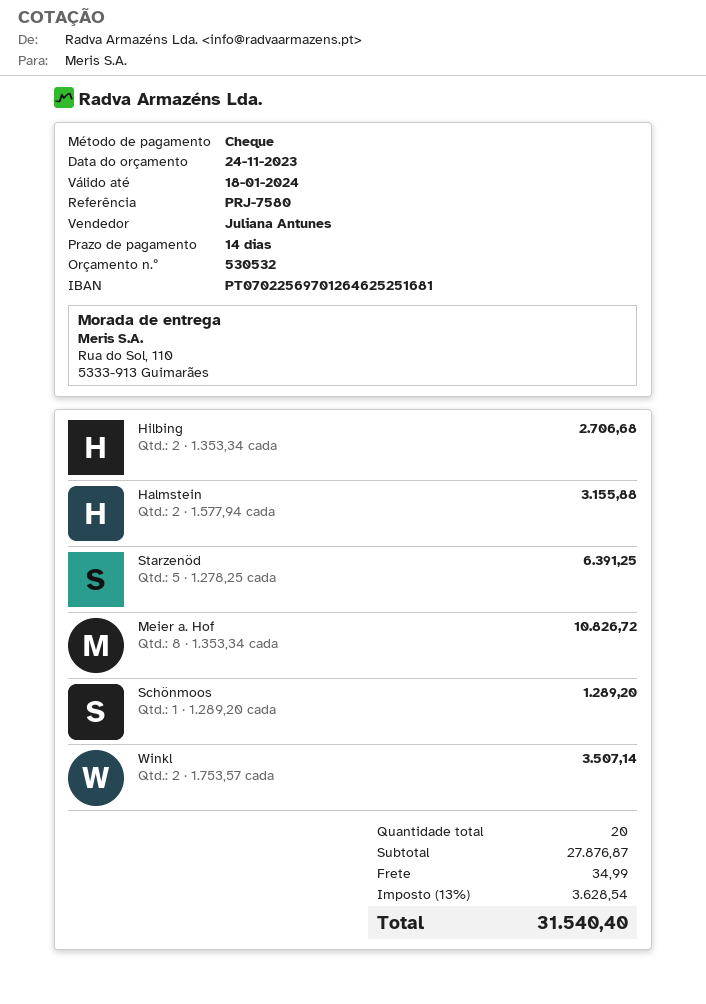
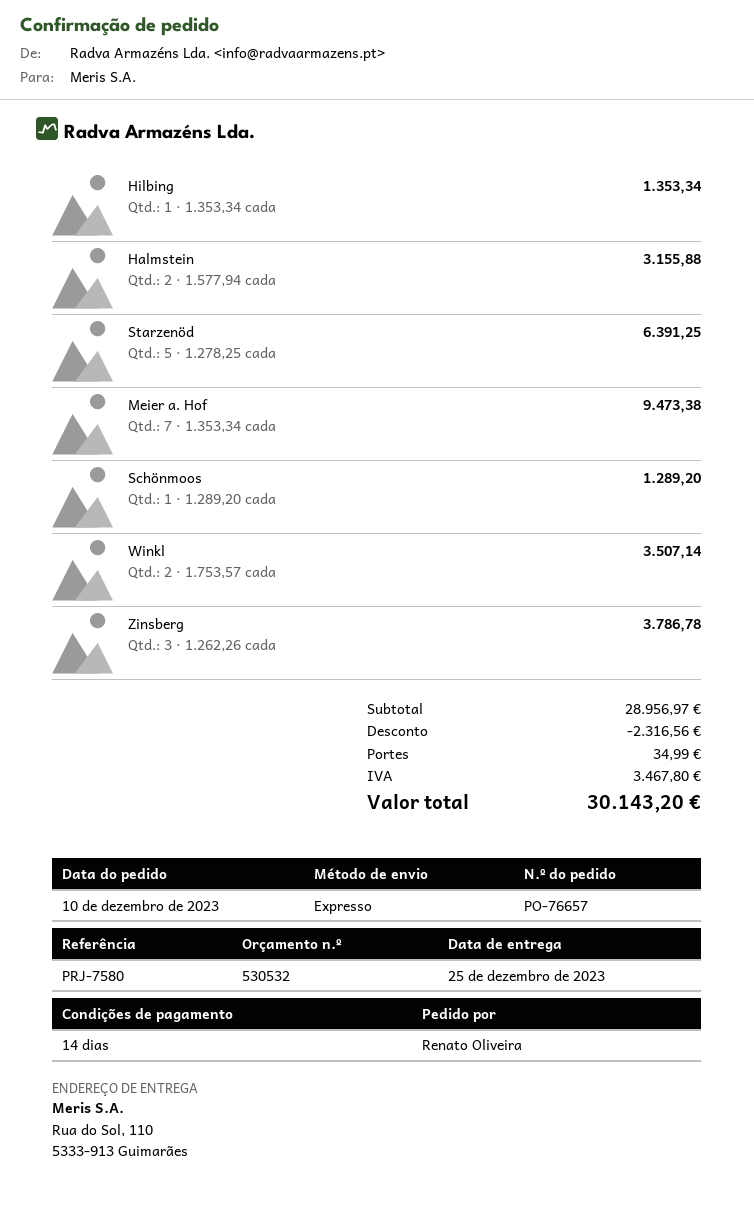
Hilbing: 2 x 1353.34 = 2706.68 -> 1 x 1353.34 = 1353.34
Meier a. Hof: 8 x 1353.34 = 10826.72 -> 7 x 1353.34 = 9473.38
Zinsberg: none -> 3 x 1262.26 = 3786.78
subtotal: 27876.87 -> 28956.97
discount: none -> 2316.56
tax: 3628.54 -> 3467.80
total: 31540.40 -> 30143.20

